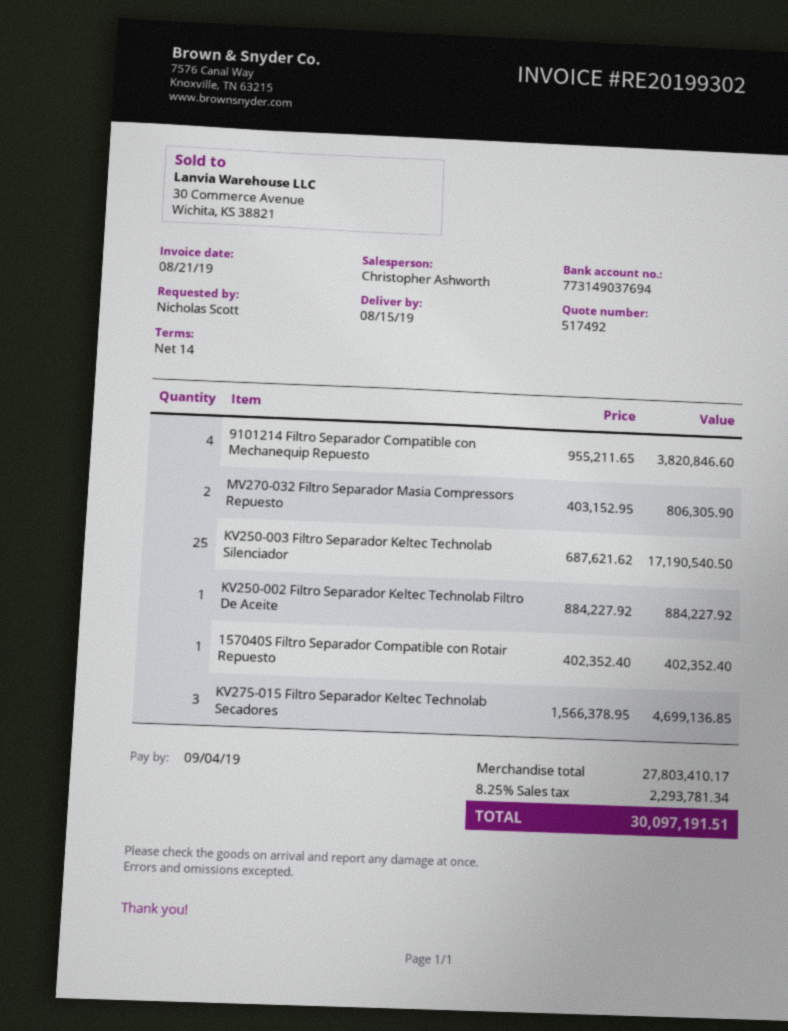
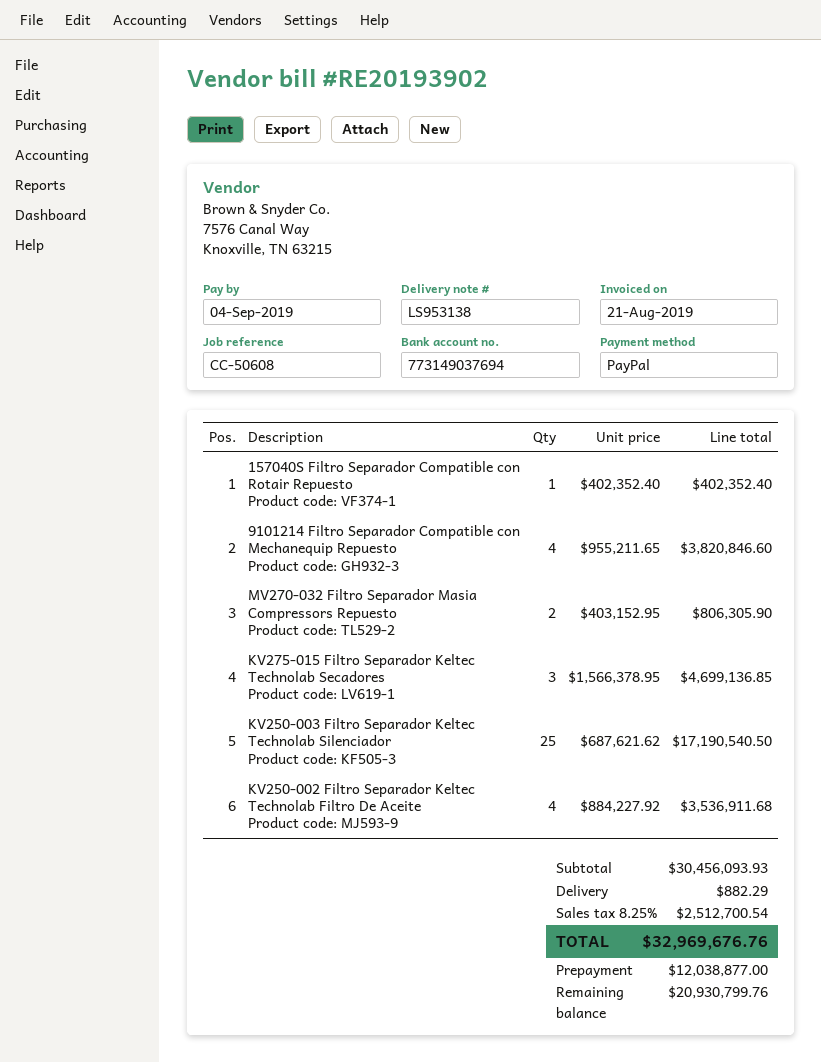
invoice number: RE20199302 -> RE20193902
KV250-002 Filtro Separador Keltec Technolab Filtro De Aceite: 1 x 884227.92 = 884227.92 -> 4 x 884227.92 = 3536911.68
subtotal: 27803410.17 -> 30456093.93
shipping: none -> 882.29
tax: 8.25% = 2293781.34 -> 8.25% = 2512700.54
total: 30097191.51 -> 32969676.76

